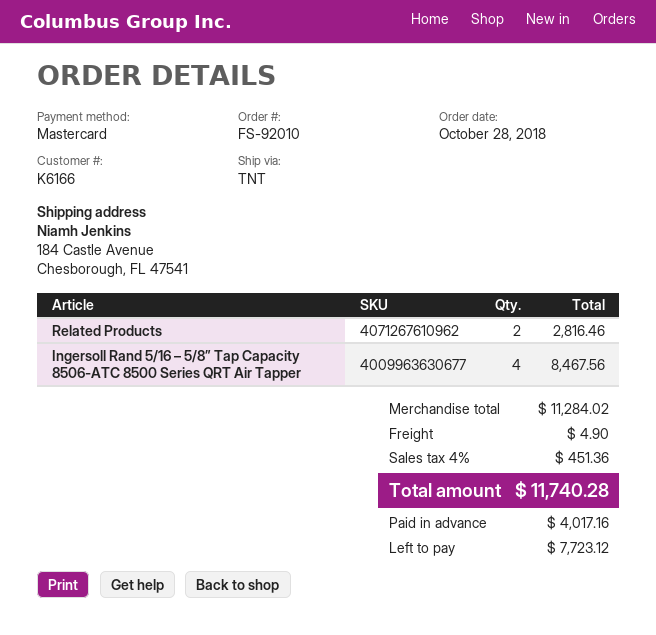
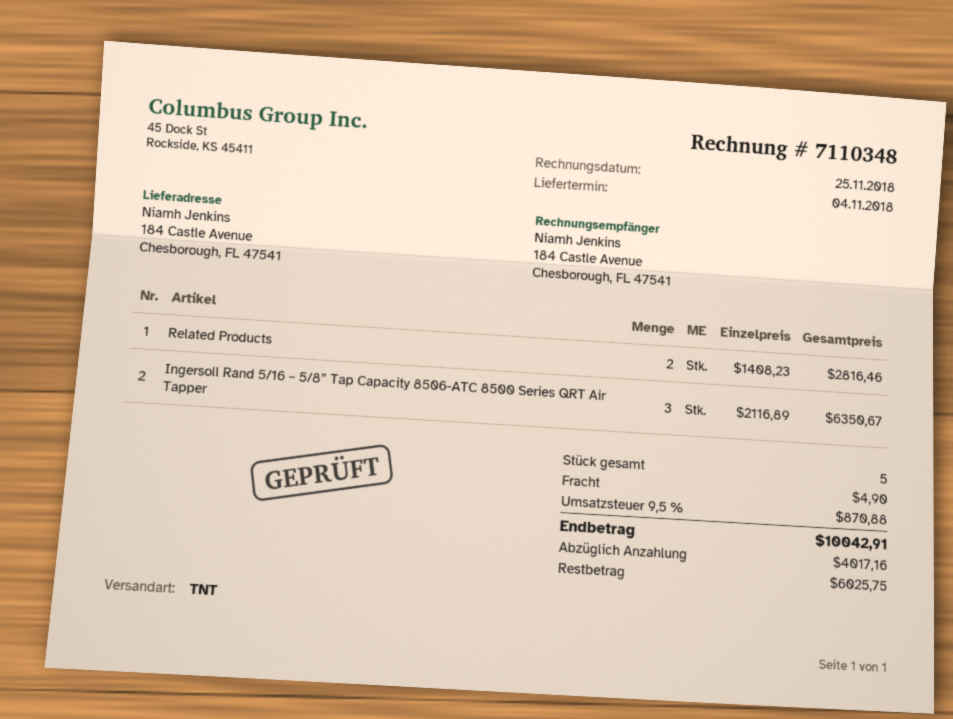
Ingersoll Rand 5/16 – 5/8” Tap Capacity 8506-ATC 8500 Series QRT Air Tapper: 4 for 8467.56 -> 3 for 6350.67
tax: 4% = 451.36 -> 9.5% = 870.88
total: 11740.28 -> 10042.91
balance: 7723.12 -> 6025.75

